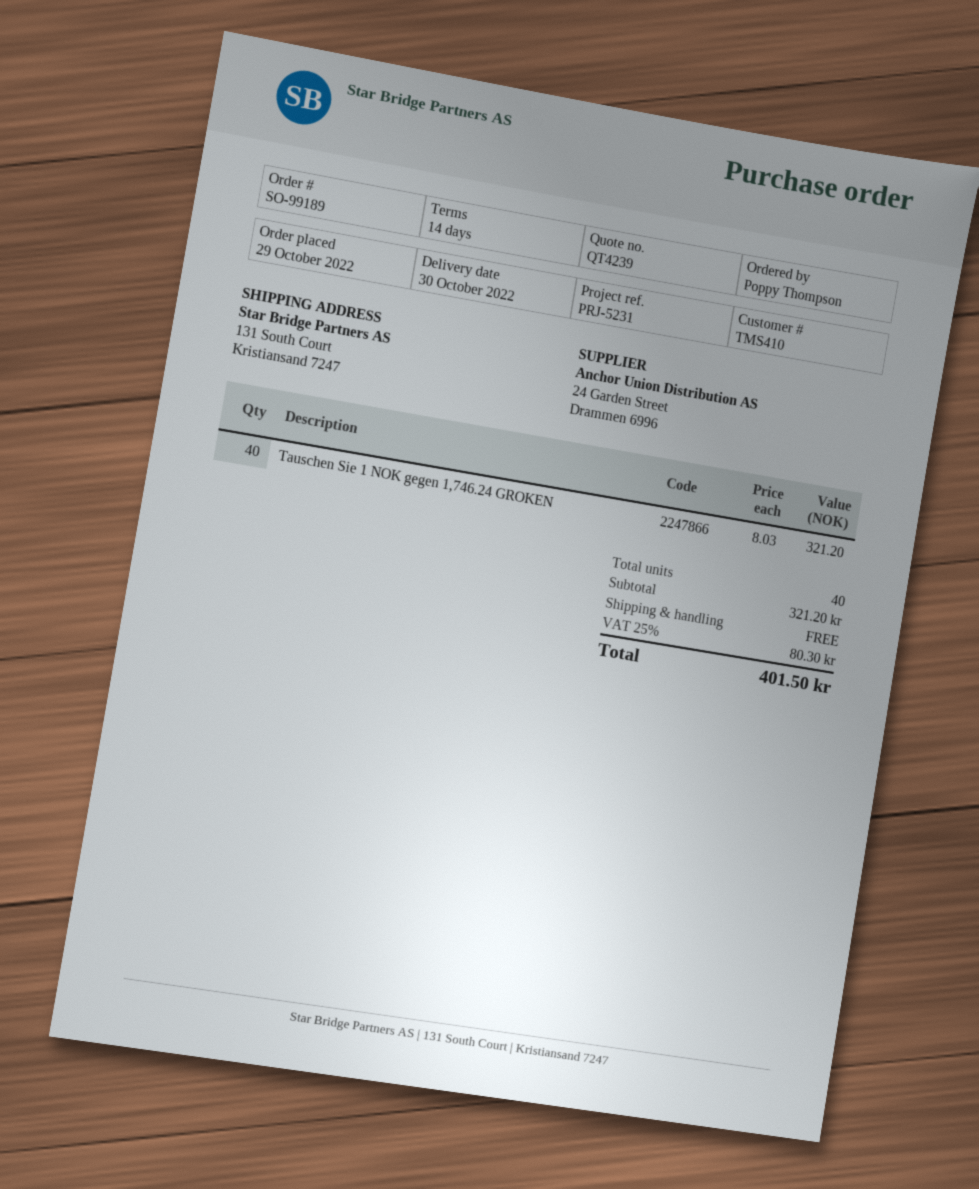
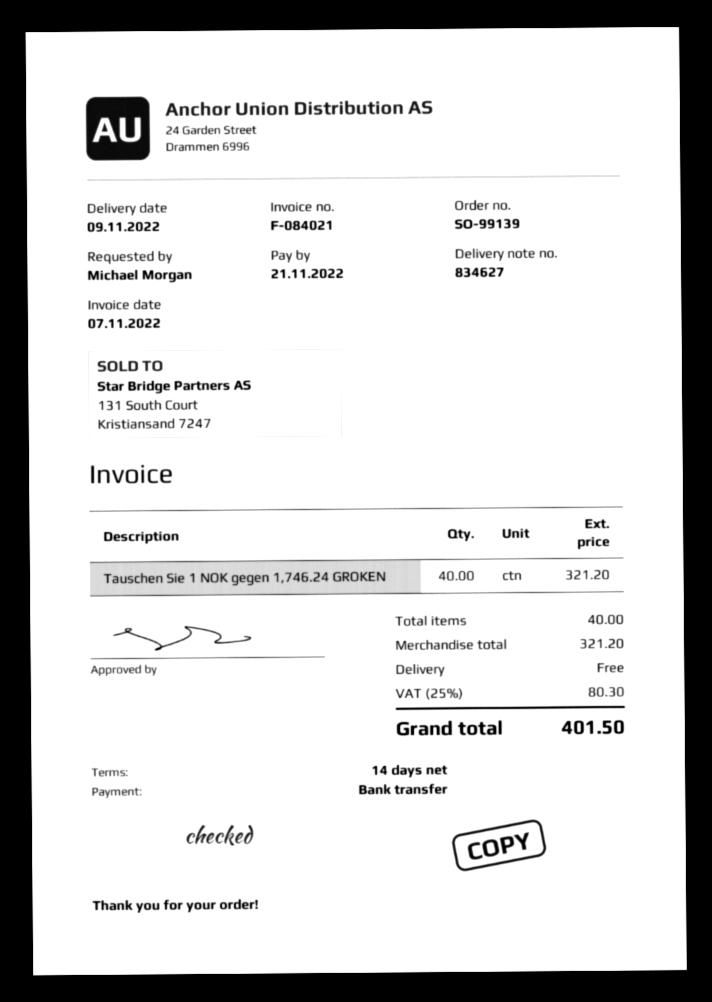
order number: SO-99189 -> SO-99139
delivery date: 2022-10-30 -> 2022-11-09
ordered by: Poppy Thompson -> Michael Morgan

